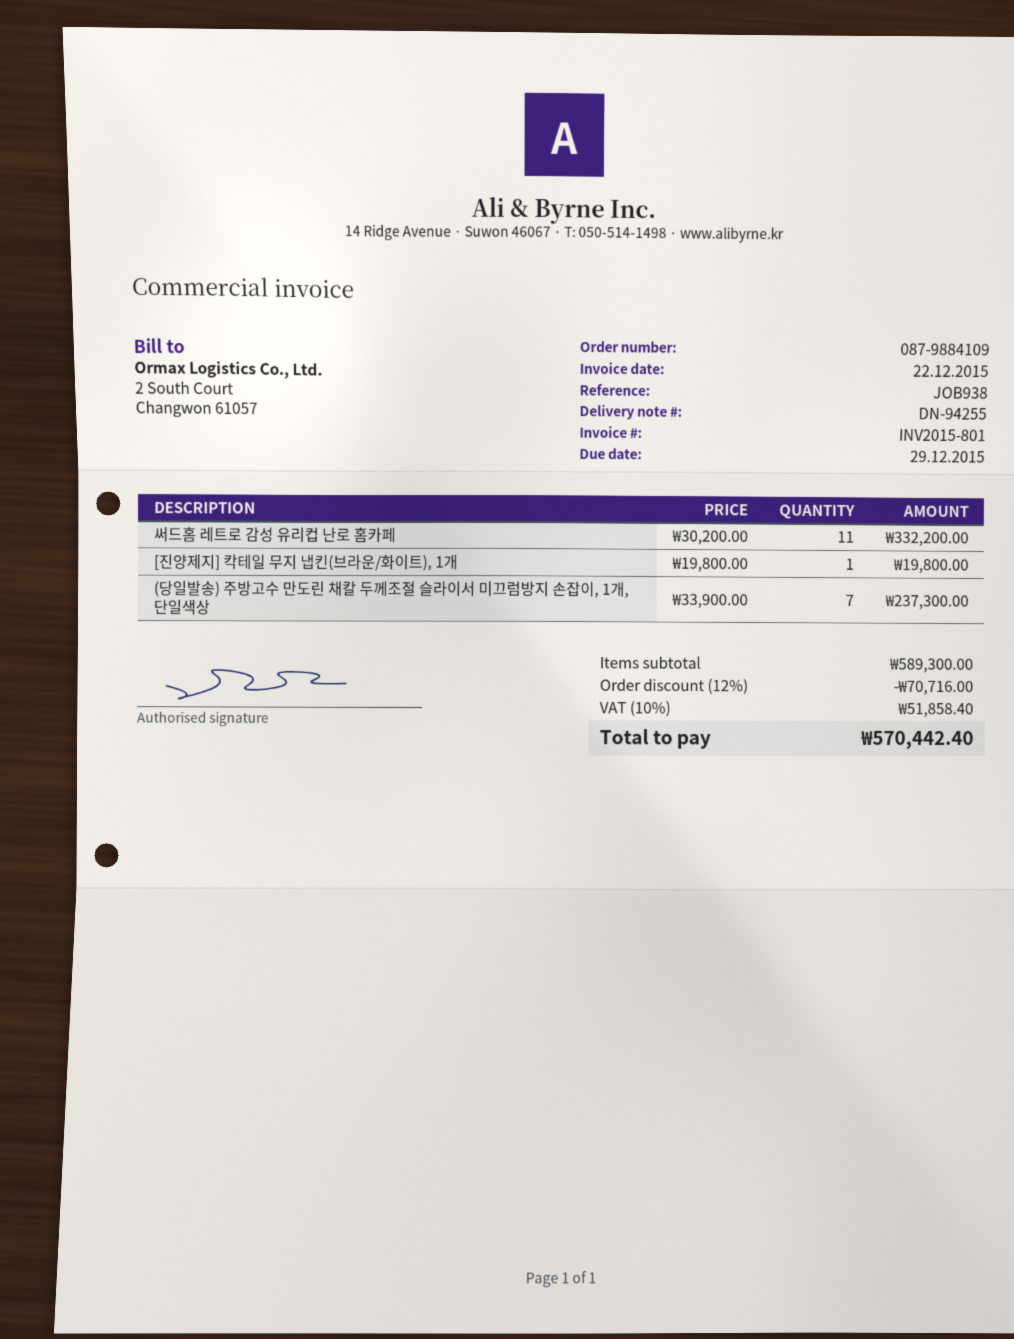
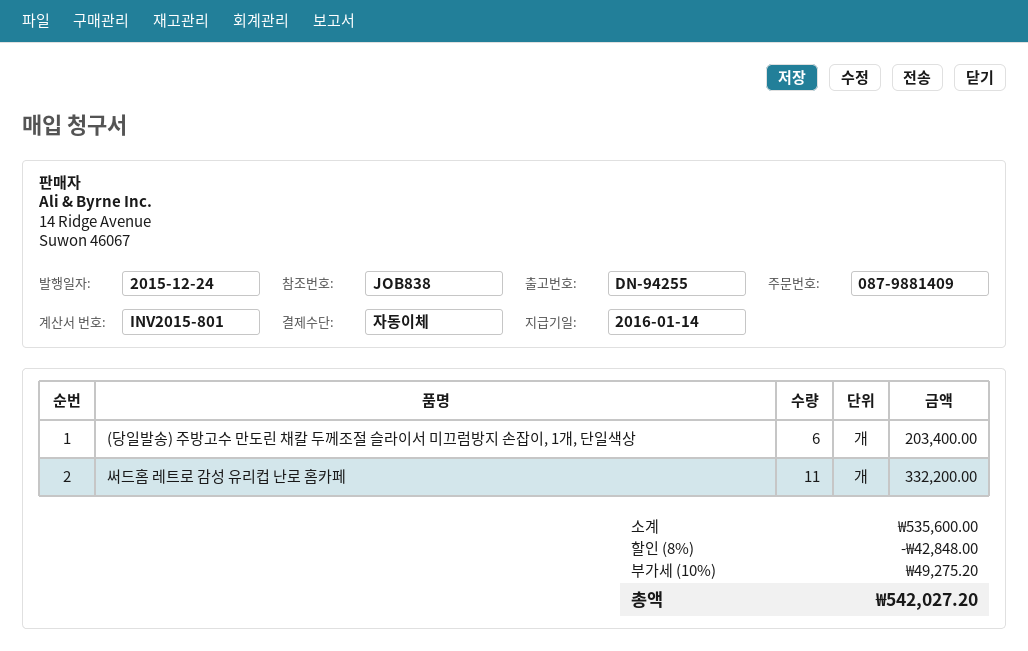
order number: 087-9884109 -> 087-9881409
invoice date: 2015-12-22 -> 2015-12-24
due date: 2015-12-29 -> 2016-01-14
reference: JOB938 -> JOB838
[진양제지] 칵테일 무지 냅킨(브라운/화이트), 1개: 1 for 19800.00 -> none
(당일발송) 주방고수 만도린 채칼 두께조절 슬라이서 미끄럼방지 손잡이, 1개, 단일색상: 7 for 237300.00 -> 6 for 203400.00
subtotal: 589300.00 -> 535600.00
discount: 12% = 70716.00 -> 8% = 42848.00
tax: 10% = 51858.40 -> 10% = 49275.20
total: 570442.40 -> 542027.20

